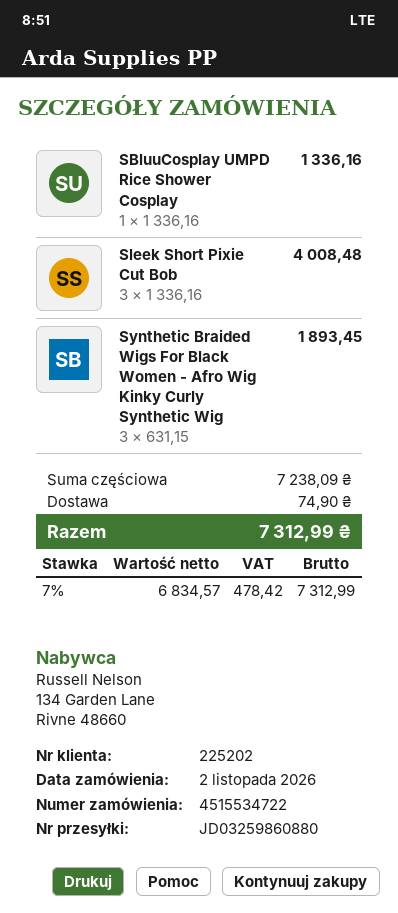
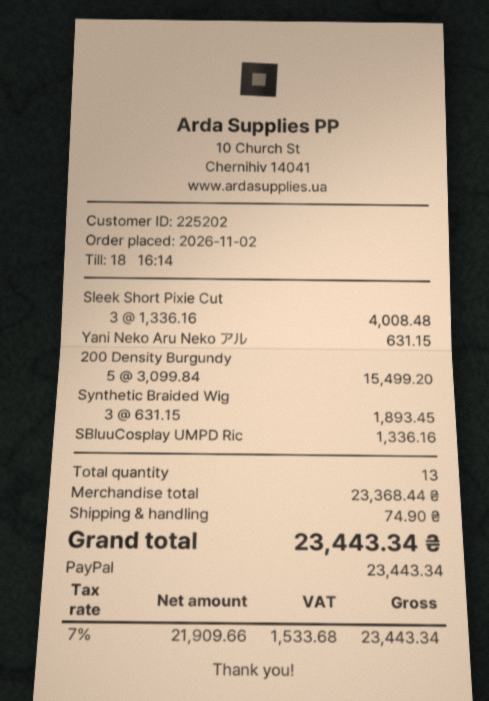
Yani Neko Aru Neko アル: none -> 1 x 631.15 = 631.15
200 Density Burgundy: none -> 5 x 3099.84 = 15499.20
subtotal: 7238.09 -> 23368.44
net: 6834.57 -> 21909.66
tax: 7% = 478.42 -> 7% = 1533.68
total: 7312.99 -> 23443.34

